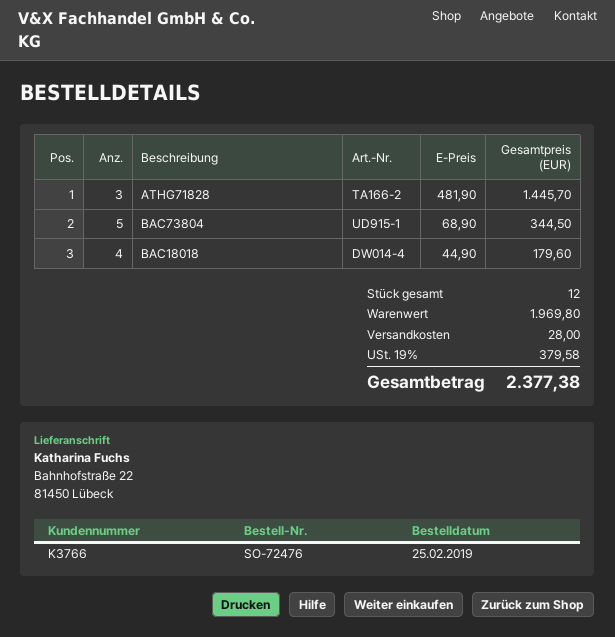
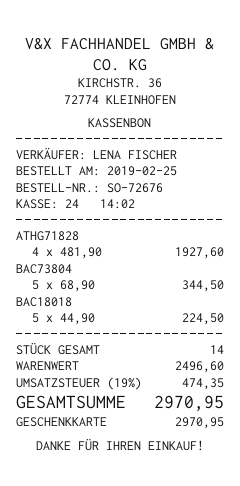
order number: SO-72476 -> SO-72676
ATHG71828: 3 x 481.90 = 1445.70 -> 4 x 481.90 = 1927.60
BAC18018: 4 x 44.90 = 179.60 -> 5 x 44.90 = 224.50
total quantity: 12 -> 14
subtotal: 1969.80 -> 2496.60
shipping: 28.00 -> none
tax: 19% = 379.58 -> 19% = 474.35
total: 2377.38 -> 2970.95

